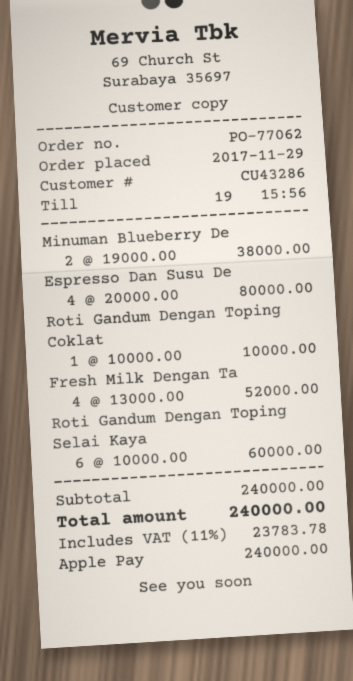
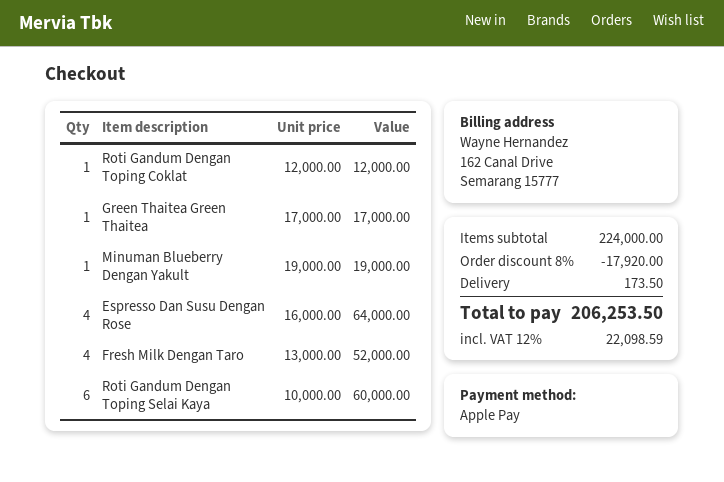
Minuman Blueberry De: 2 x 19000.00 = 38000.00 -> 1 x 19000.00 = 19000.00
Espresso Dan Susu De: 4 x 20000.00 = 80000.00 -> 4 x 16000.00 = 64000.00
Roti Gandum Dengan Toping Coklat: 1 x 10000.00 = 10000.00 -> 1 x 12000.00 = 12000.00
Green Thaitea Green Thaitea: none -> 1 x 17000.00 = 17000.00
subtotal: 240000.00 -> 224000.00
discount: none -> 8% = 17920.00
shipping: none -> 173.50
tax: 11% = 23783.78 -> 12% = 22098.59
total: 240000.00 -> 206253.50

